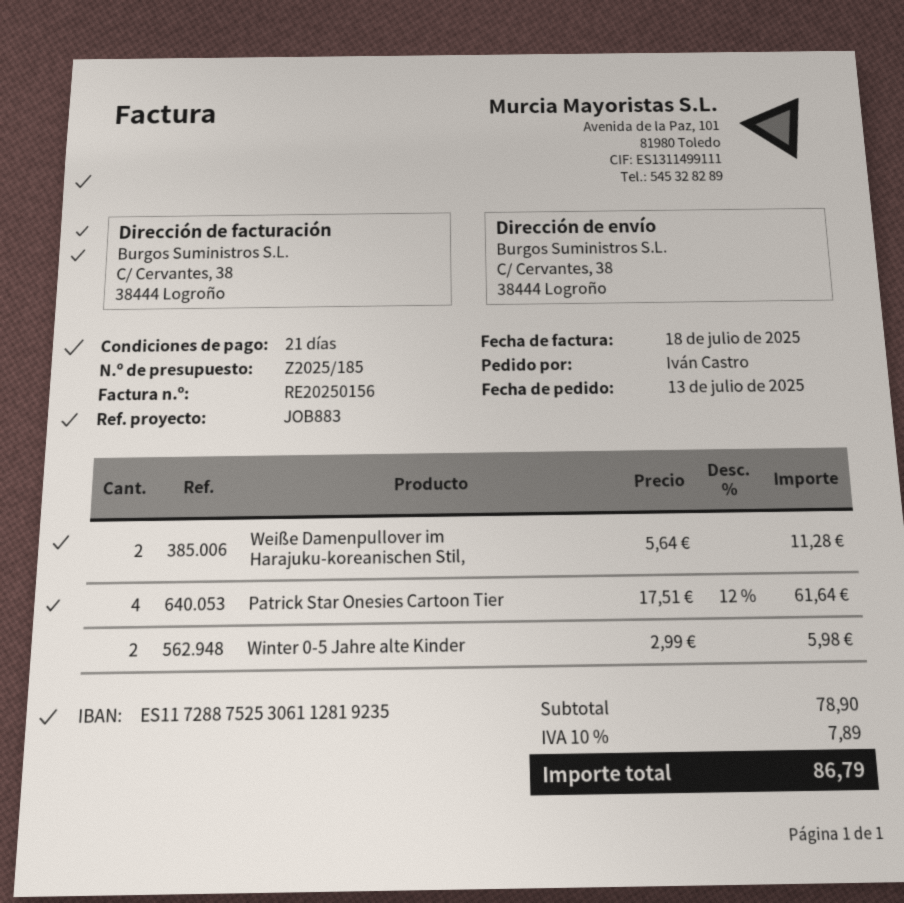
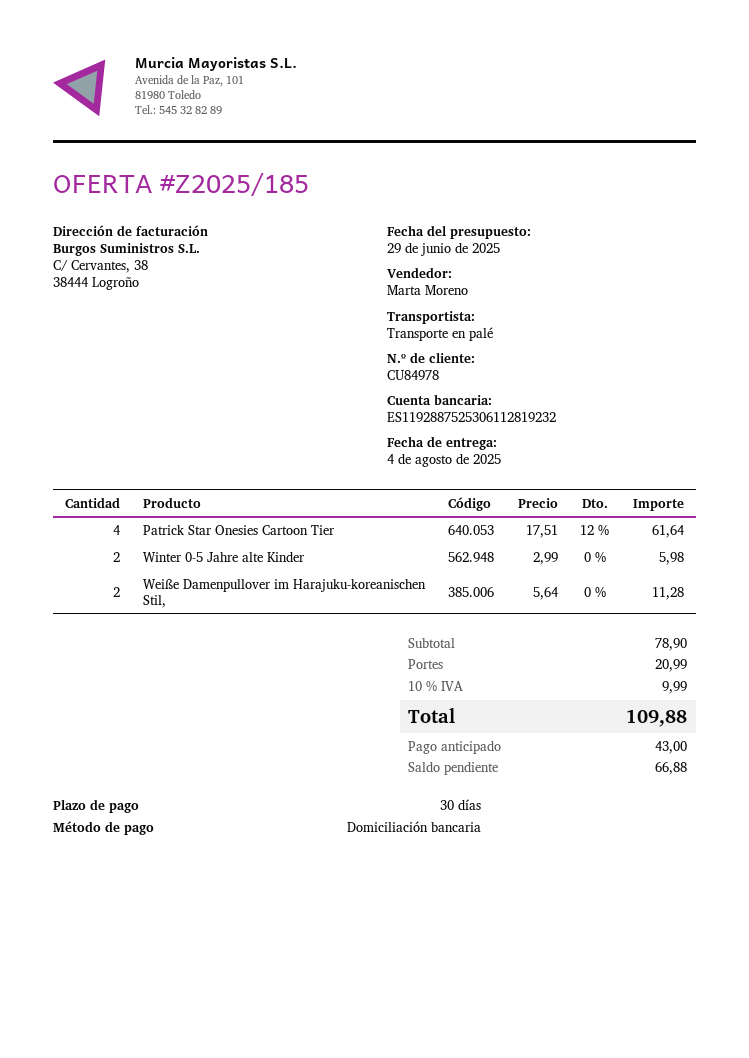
payment terms: 21 days -> 30 days
bank account: ES1172887525306112819235 -> ES1192887525306112819232
shipping: none -> 20.99
tax: 10% = 7.89 -> 10% = 9.99
total: 86.79 -> 109.88

